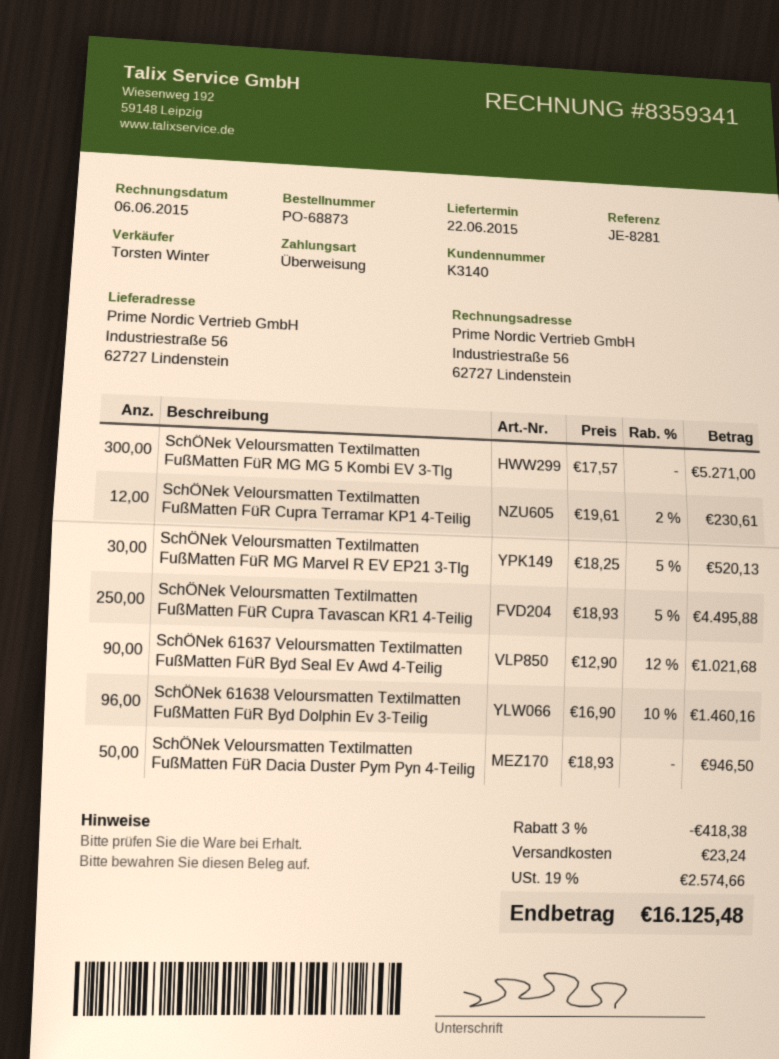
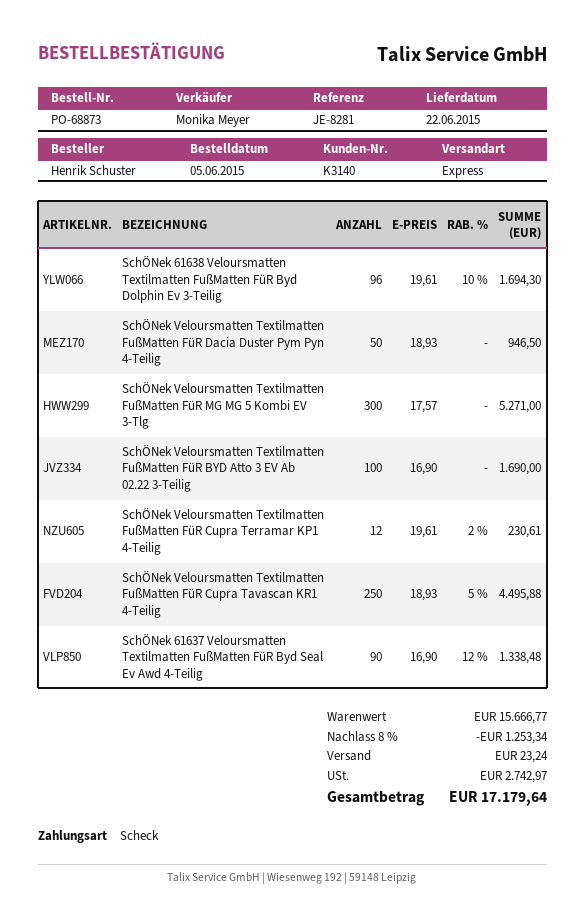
sales rep: Torsten Winter -> Monika Meyer
payment method: bank transfer -> cheque
SchÖNek Veloursmatten Textilmatten FußMatten FüR MG Marvel R EV EP21 3-Tlg: 30 x 18.25 - 5% = 520.13 -> none
SchÖNek 61637 Veloursmatten Textilmatten FußMatten FüR Byd Seal Ev Awd 4-Teilig: 90 x 12.90 - 12% = 1021.68 -> 90 x 16.90 - 12% = 1338.48
SchÖNek 61638 Veloursmatten Textilmatten FußMatten FüR Byd Dolphin Ev 3-Teilig: 96 x 16.90 - 10% = 1460.16 -> 96 x 19.61 - 10% = 1694.30
SchÖNek Veloursmatten Textilmatten FußMatten FüR BYD Atto 3 EV Ab 02.22 3-Teilig: none -> 100 x 16.90 = 1690.00
discount: 3% = 418.38 -> 8% = 1253.34
tax: 2574.66 -> 2742.97
total: 16125.48 -> 17179.64

